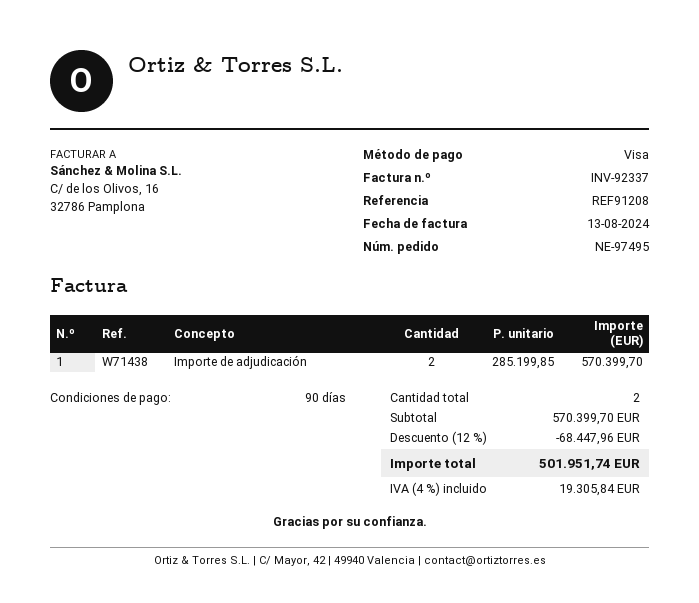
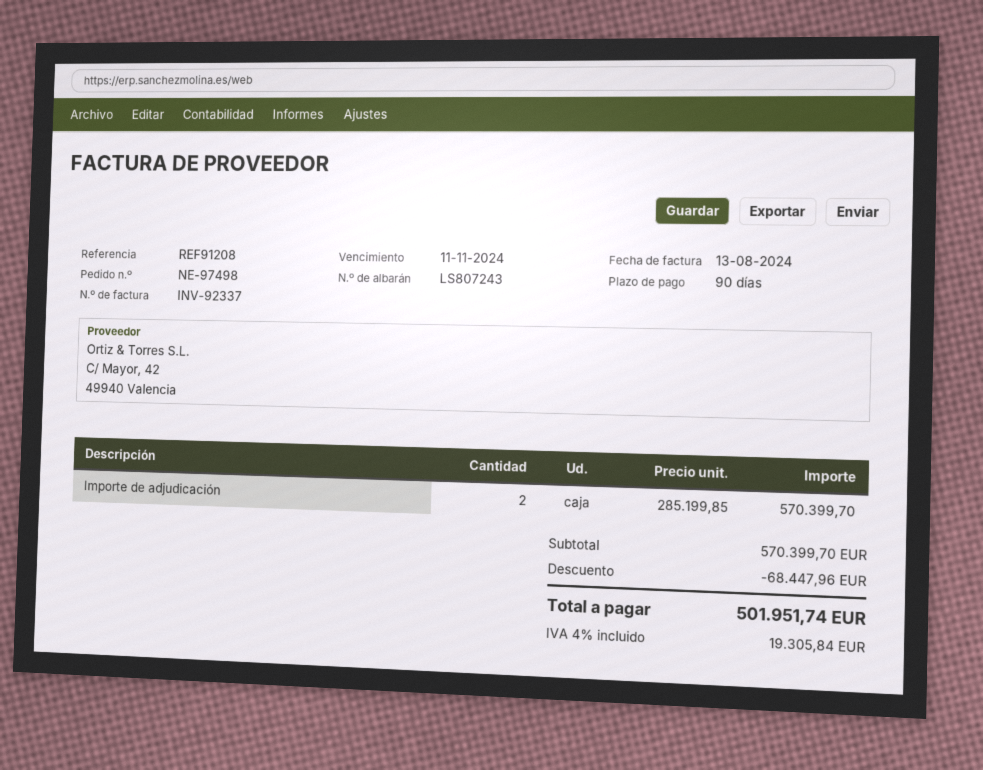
order number: NE-97495 -> NE-97498

